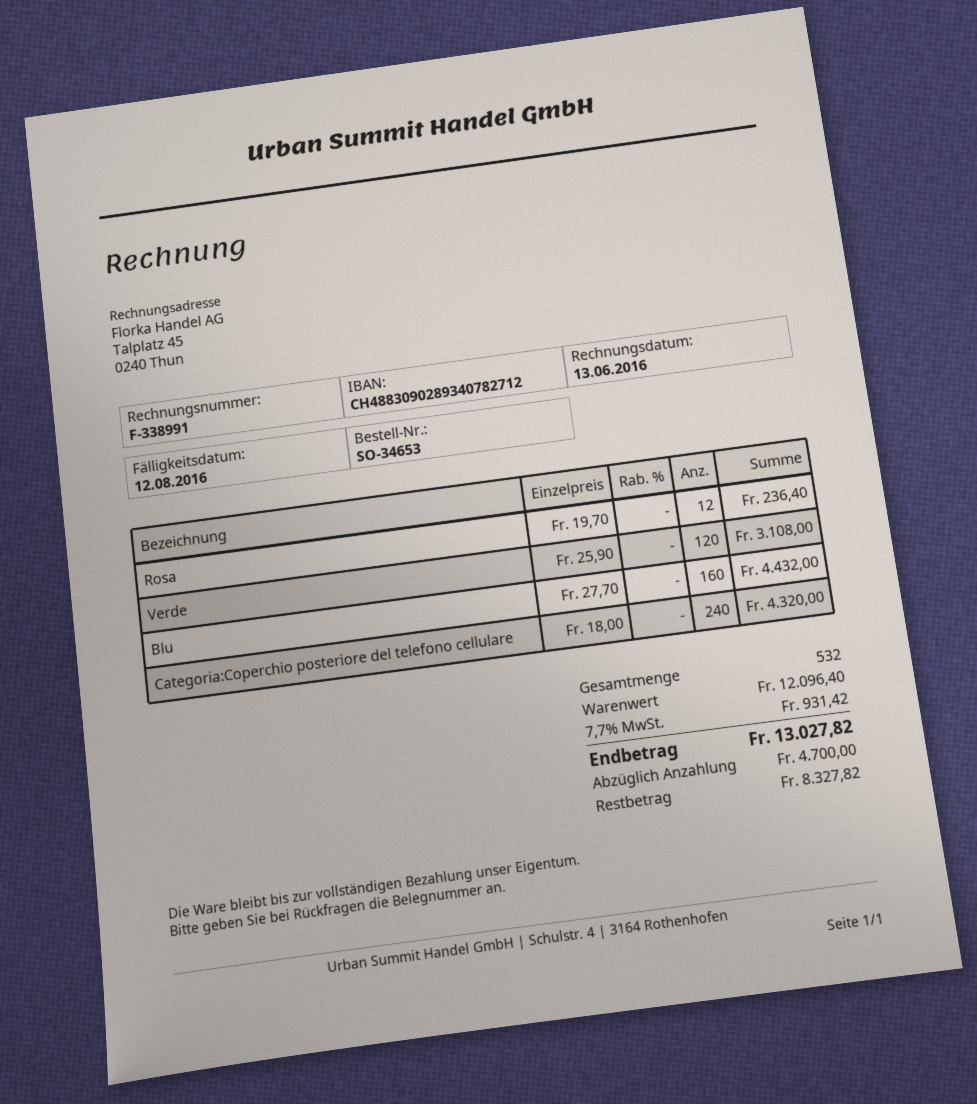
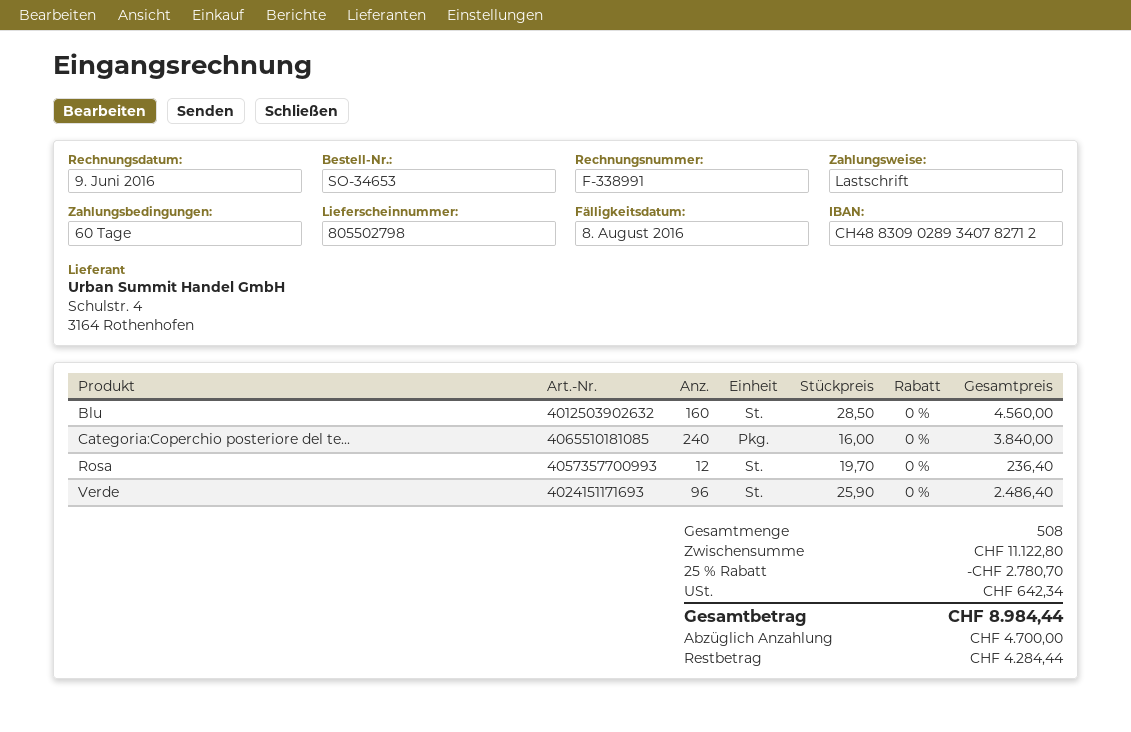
invoice date: 2016-06-13 -> 2016-06-09
due date: 2016-08-12 -> 2016-08-08
Verde: 120 x 25.90 = 3108.00 -> 96 x 25.90 = 2486.40
Blu: 160 x 27.70 = 4432.00 -> 160 x 28.50 = 4560.00
Categoria:Coperchio posteriore del telefono cellulare: 240 x 18.00 = 4320.00 -> 240 x 16.00 = 3840.00
total quantity: 532 -> 508
subtotal: 12096.40 -> 11122.80
discount: none -> 25% = 2780.70
tax: 931.42 -> 642.34
total: 13027.82 -> 8984.44
balance: 8327.82 -> 4284.44

